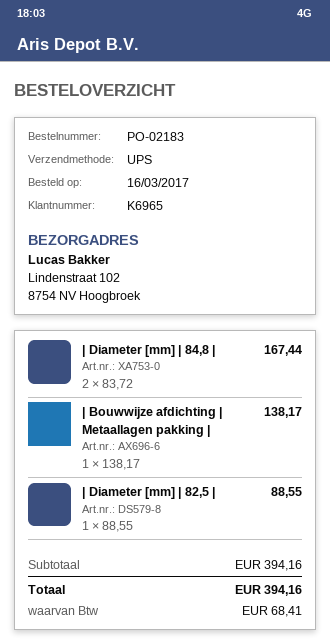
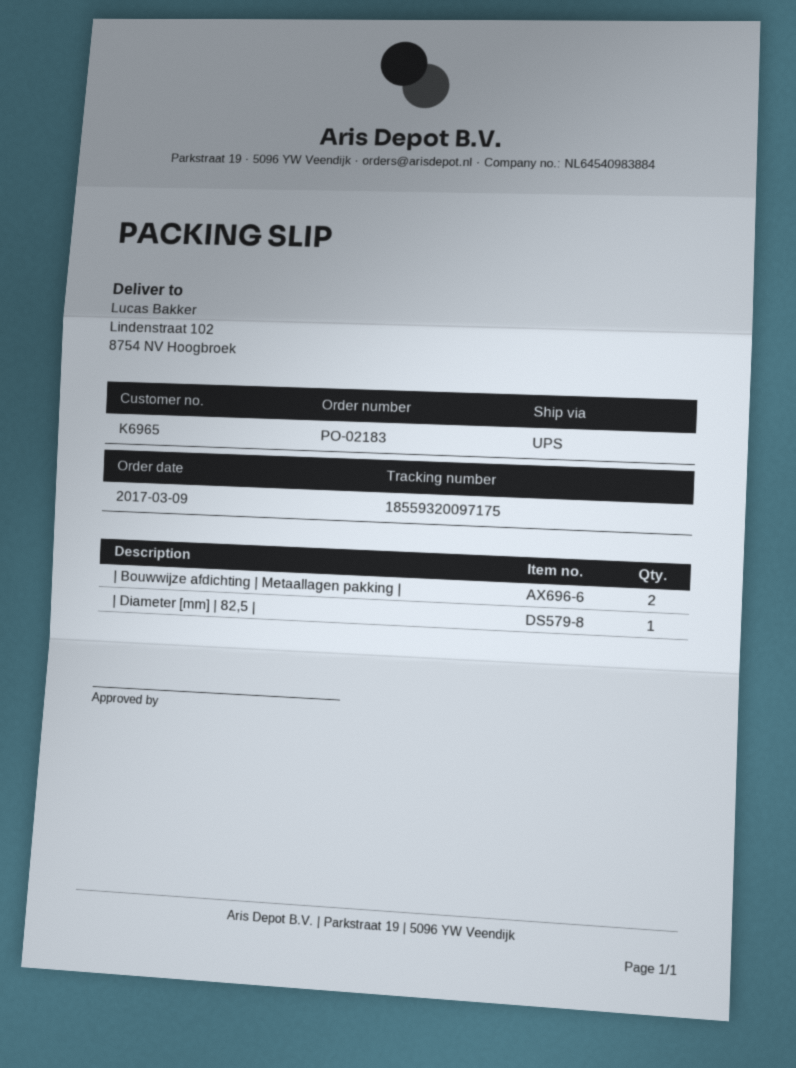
order date: 2017-03-16 -> 2017-03-09
| Diameter [mm] | 84,8 |: 2 -> none
| Bouwwijze afdichting | Metaallagen pakking |: 1 -> 2

